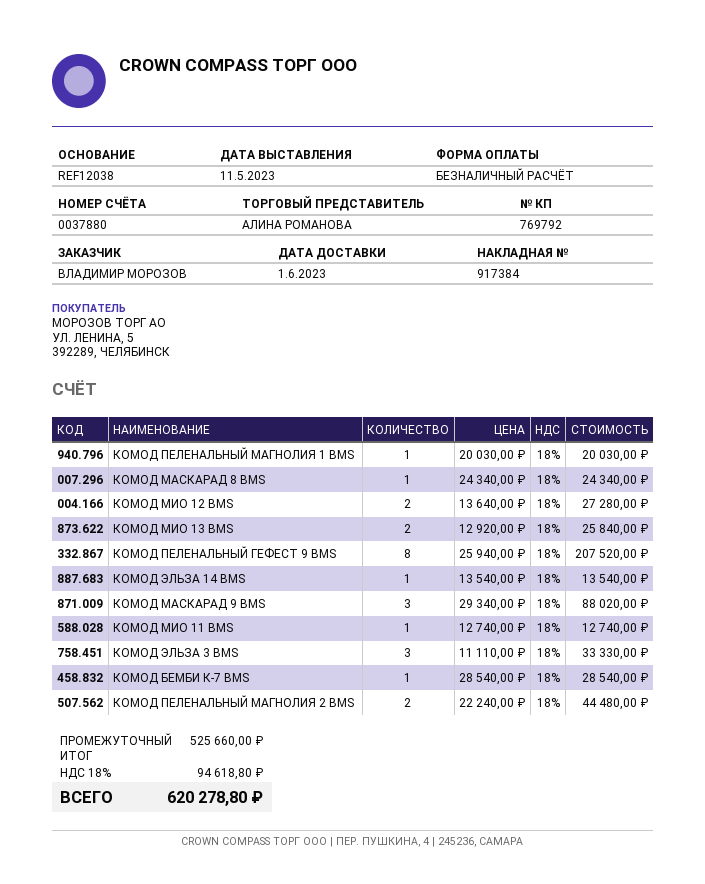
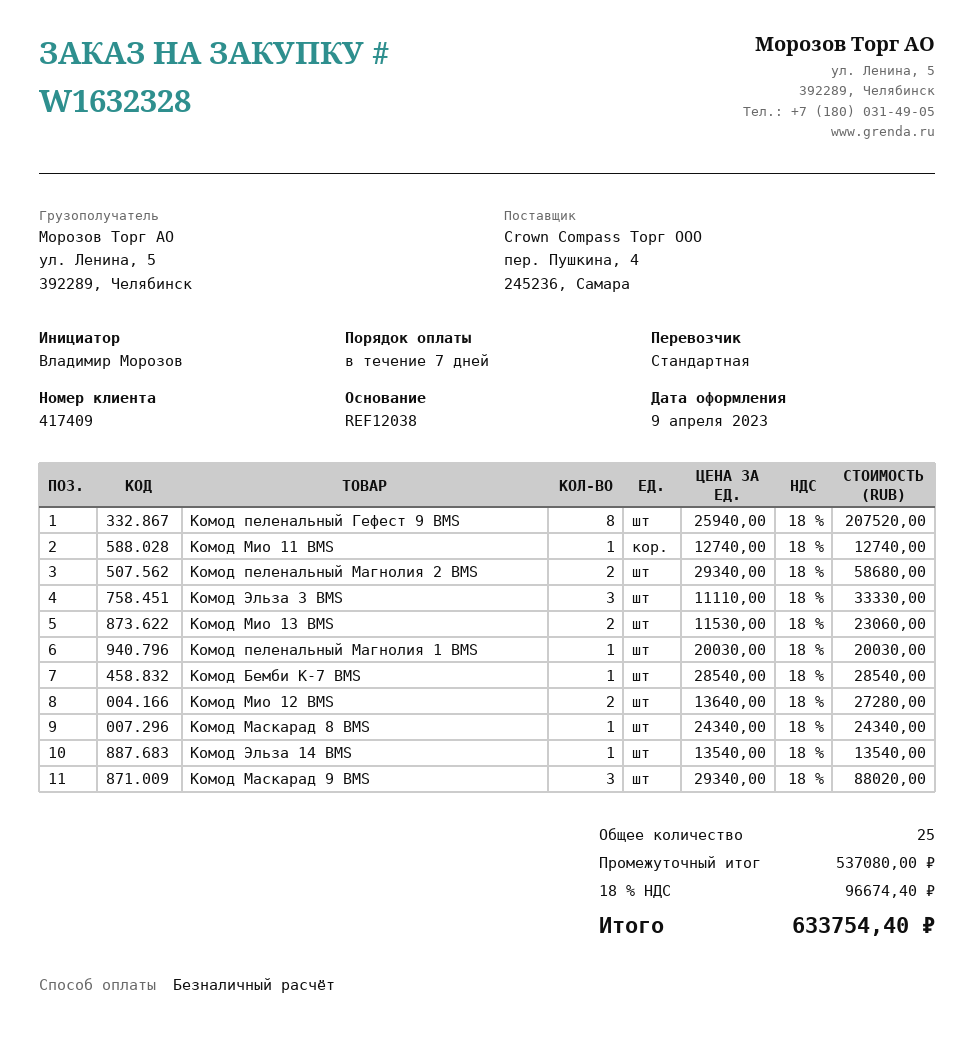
КОМОД МИО 13 BMS: 2 x 12920.00 = 25840.00 -> 2 x 11530.00 = 23060.00
КОМОД ПЕЛЕНАЛЬНЫЙ МАГНОЛИЯ 2 BMS: 2 x 22240.00 = 44480.00 -> 2 x 29340.00 = 58680.00
subtotal: 525660.00 -> 537080.00
tax: 18% = 94618.80 -> 18% = 96674.40
total: 620278.80 -> 633754.40

